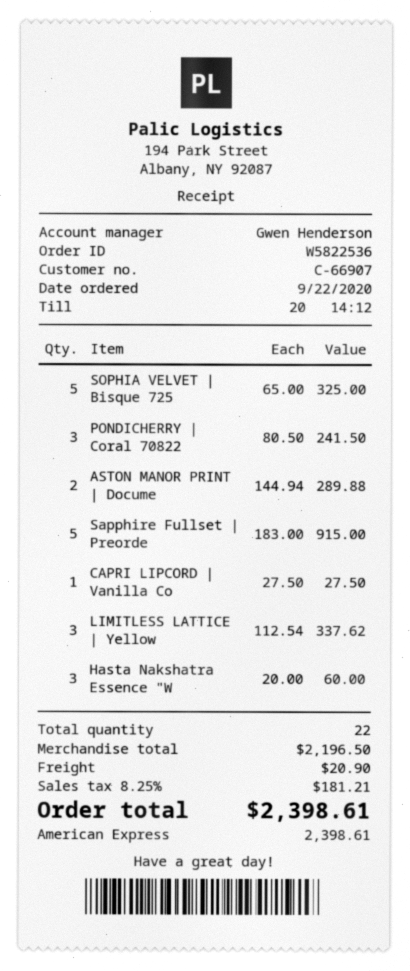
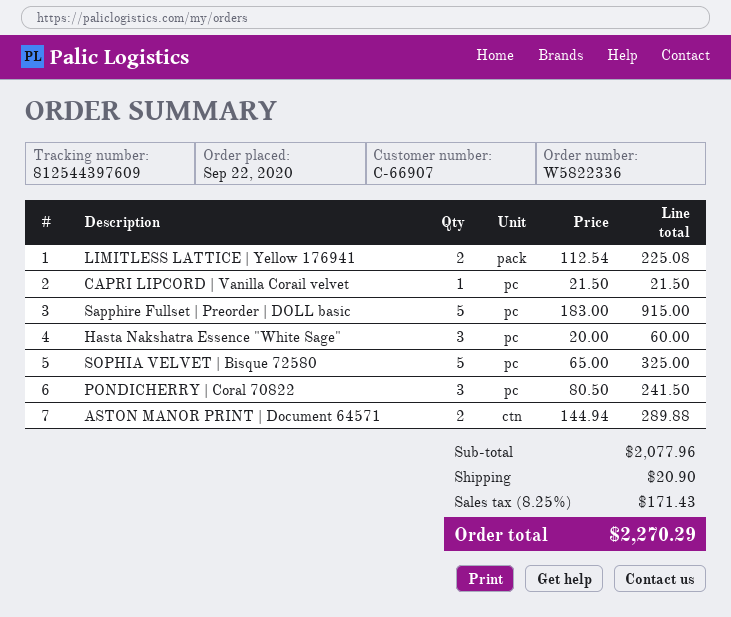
order number: W5822536 -> W5822336
CAPRI LIPCORD | Vanilla Co: 1 x 27.50 = 27.50 -> 1 x 21.50 = 21.50
LIMITLESS LATTICE | Yellow: 3 x 112.54 = 337.62 -> 2 x 112.54 = 225.08
subtotal: 2196.50 -> 2077.96
tax: 8.25% = 181.21 -> 8.25% = 171.43
total: 2398.61 -> 2270.29

